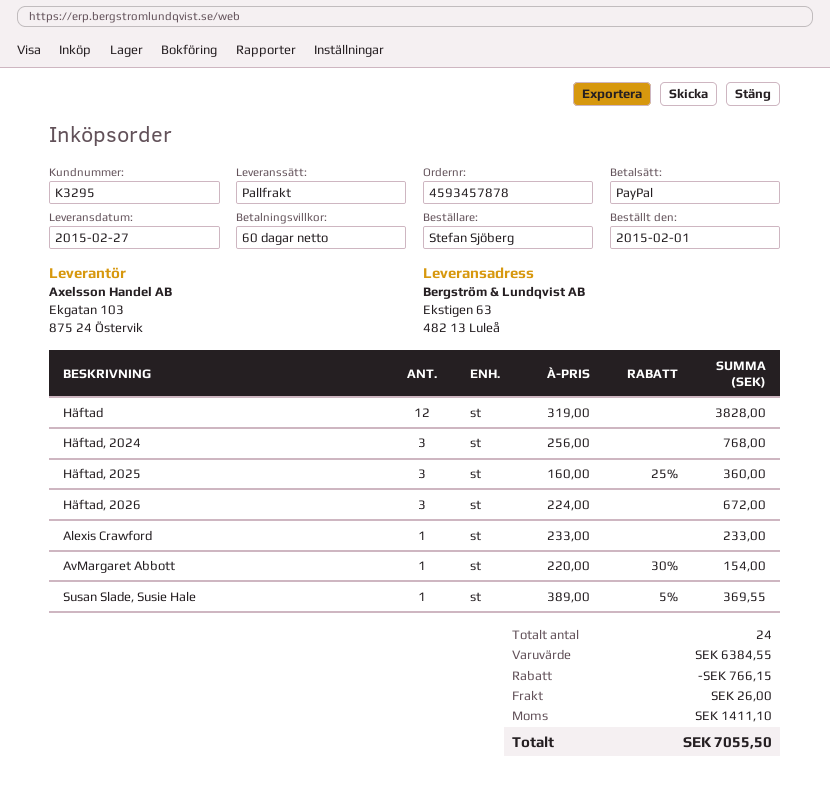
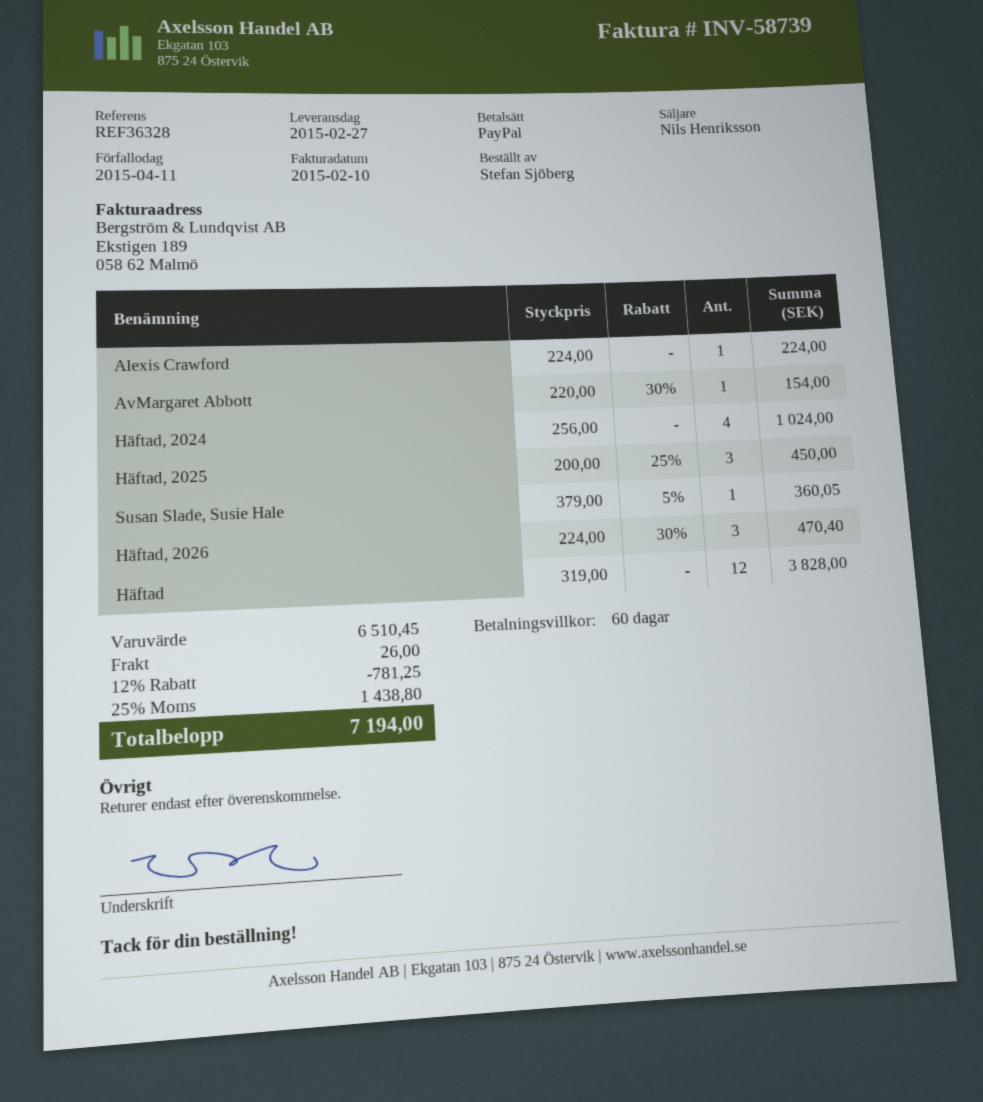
Häftad, 2024: 3 x 256.00 = 768.00 -> 4 x 256.00 = 1024.00
Häftad, 2025: 3 x 160.00 - 25% = 360.00 -> 3 x 200.00 - 25% = 450.00
Häftad, 2026: 3 x 224.00 = 672.00 -> 3 x 224.00 - 30% = 470.40
Alexis Crawford: 1 x 233.00 = 233.00 -> 1 x 224.00 = 224.00
Susan Slade, Susie Hale: 1 x 389.00 - 5% = 369.55 -> 1 x 379.00 - 5% = 360.05
subtotal: 6384.55 -> 6510.45
discount: 766.15 -> 781.25
tax: 1411.10 -> 1438.80
total: 7055.50 -> 7194.00

